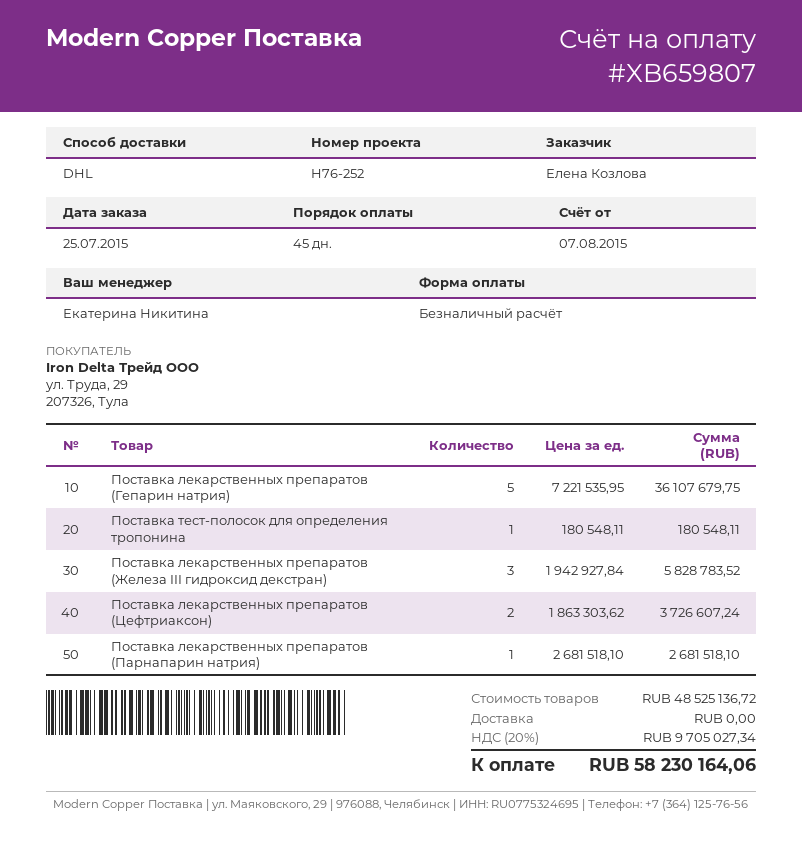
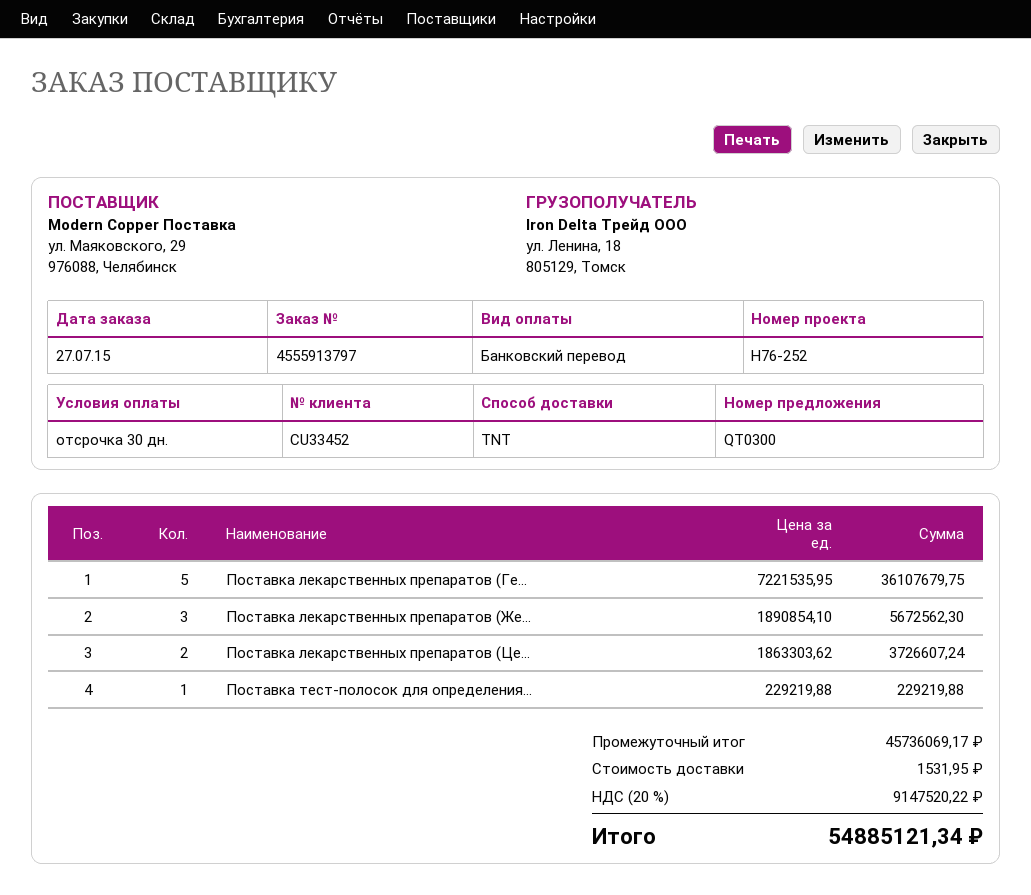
order date: 2015-07-25 -> 2015-07-27
payment terms: 45 days -> 30 days
shipping method: DHL -> TNT
Поставка тест-полосок для определения тропонина: 1 x 180548.11 = 180548.11 -> 1 x 229219.88 = 229219.88
Поставка лекарственных препаратов (Железа III гидроксид декстран): 3 x 1942927.84 = 5828783.52 -> 3 x 1890854.10 = 5672562.30
Поставка лекарственных препаратов (Парнапарин натрия): 1 x 2681518.10 = 2681518.10 -> none
subtotal: 48525136.72 -> 45736069.17
shipping: 0.00 -> 1531.95
tax: 20% = 9705027.34 -> 20% = 9147520.22
total: 58230164.06 -> 54885121.34

